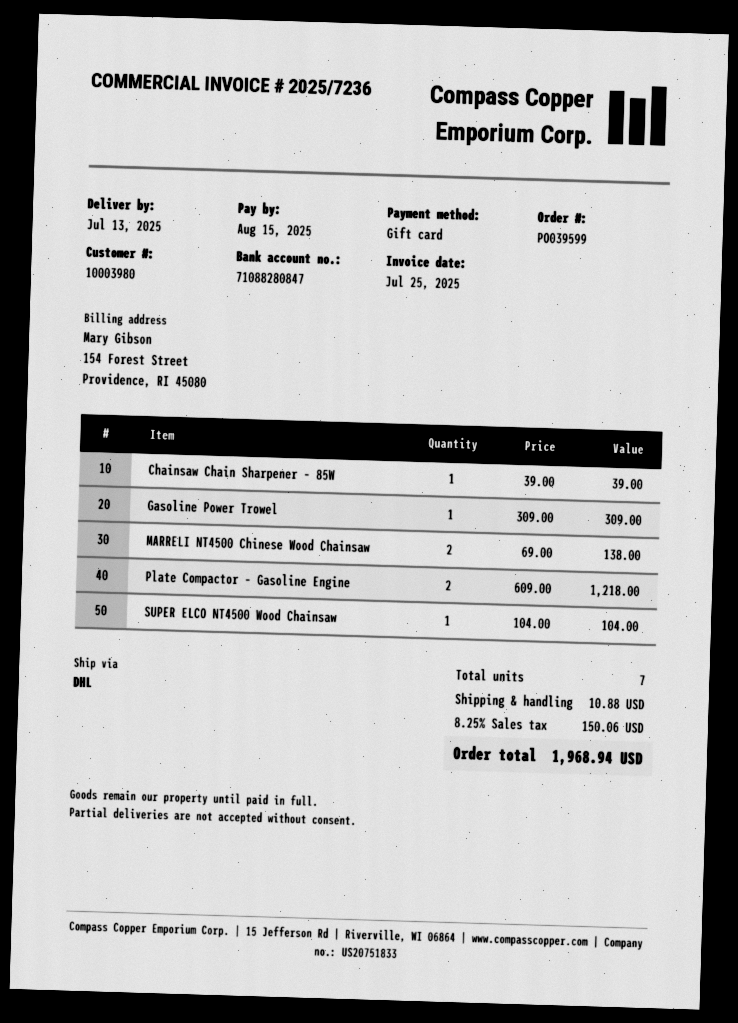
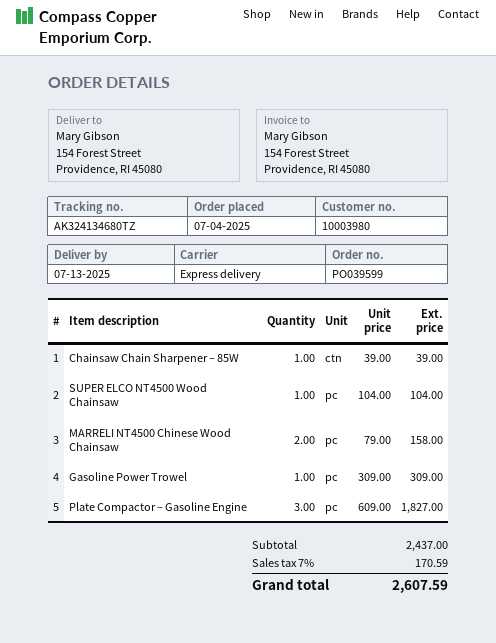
shipping method: DHL -> express
MARRELI NT4500 Chinese Wood Chainsaw: 2 x 69.00 = 138.00 -> 2 x 79.00 = 158.00
Plate Compactor – Gasoline Engine: 2 x 609.00 = 1218.00 -> 3 x 609.00 = 1827.00
shipping: 10.88 -> none
tax: 8.25% = 150.06 -> 7% = 170.59
total: 1968.94 -> 2607.59

